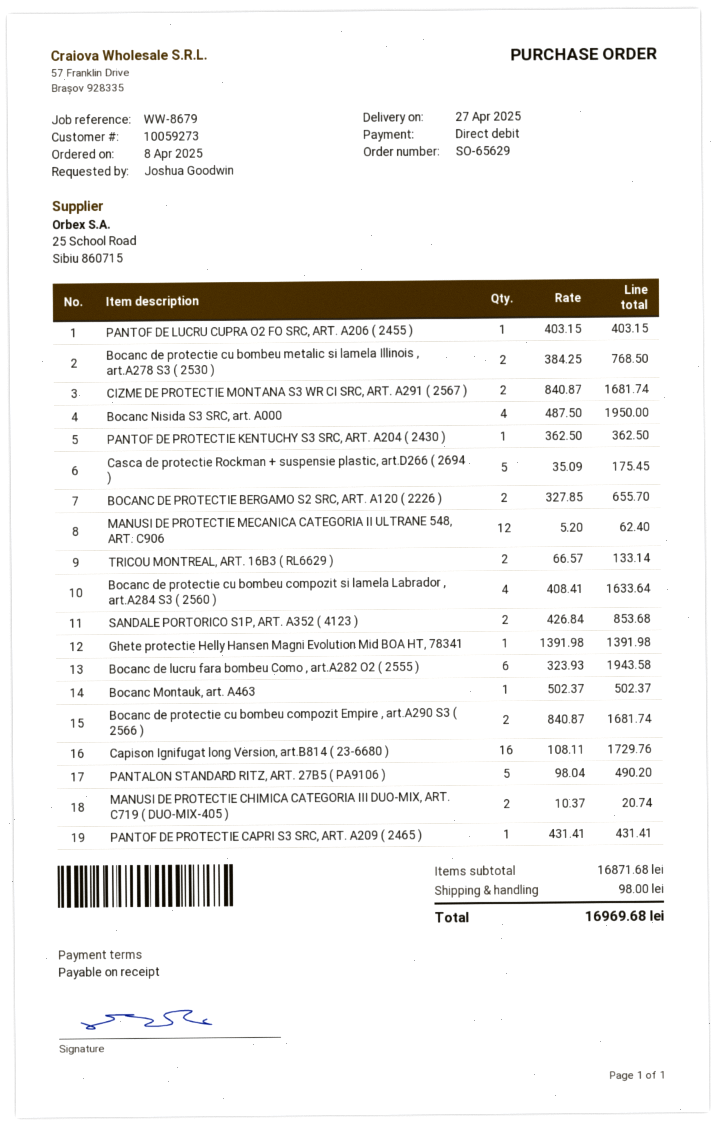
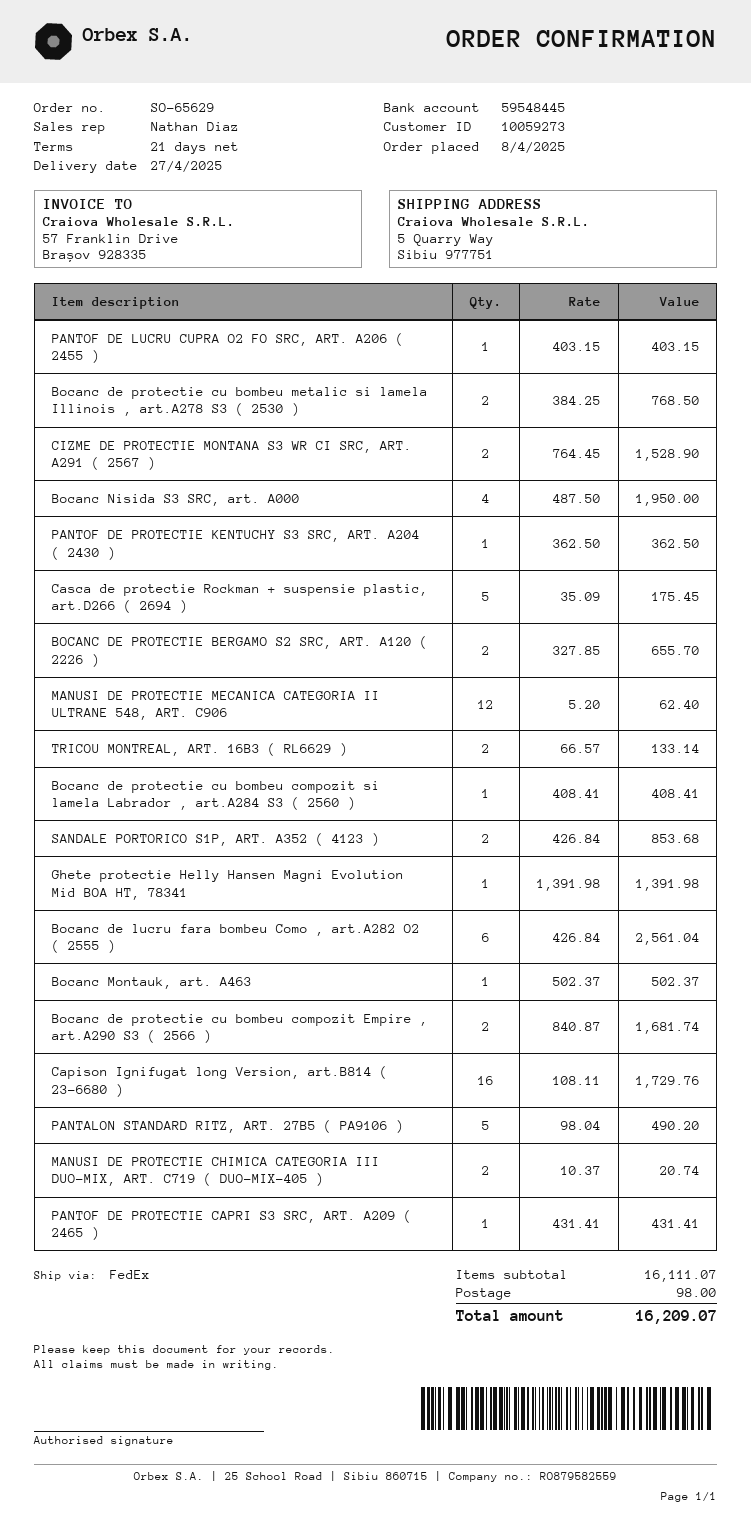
payment terms: on receipt -> 21 days
CIZME DE PROTECTIE MONTANA S3 WR CI SRC, ART. A291 ( 2567 ): 2 x 840.87 = 1681.74 -> 2 x 764.45 = 1528.90
Bocanc de protectie cu bombeu compozit si lamela Labrador , art.A284 S3 ( 2560 ): 4 x 408.41 = 1633.64 -> 1 x 408.41 = 408.41
Bocanc de lucru fara bombeu Como , art.A282 O2 ( 2555 ): 6 x 323.93 = 1943.58 -> 6 x 426.84 = 2561.04
subtotal: 16871.68 -> 16111.07
total: 16969.68 -> 16209.07

